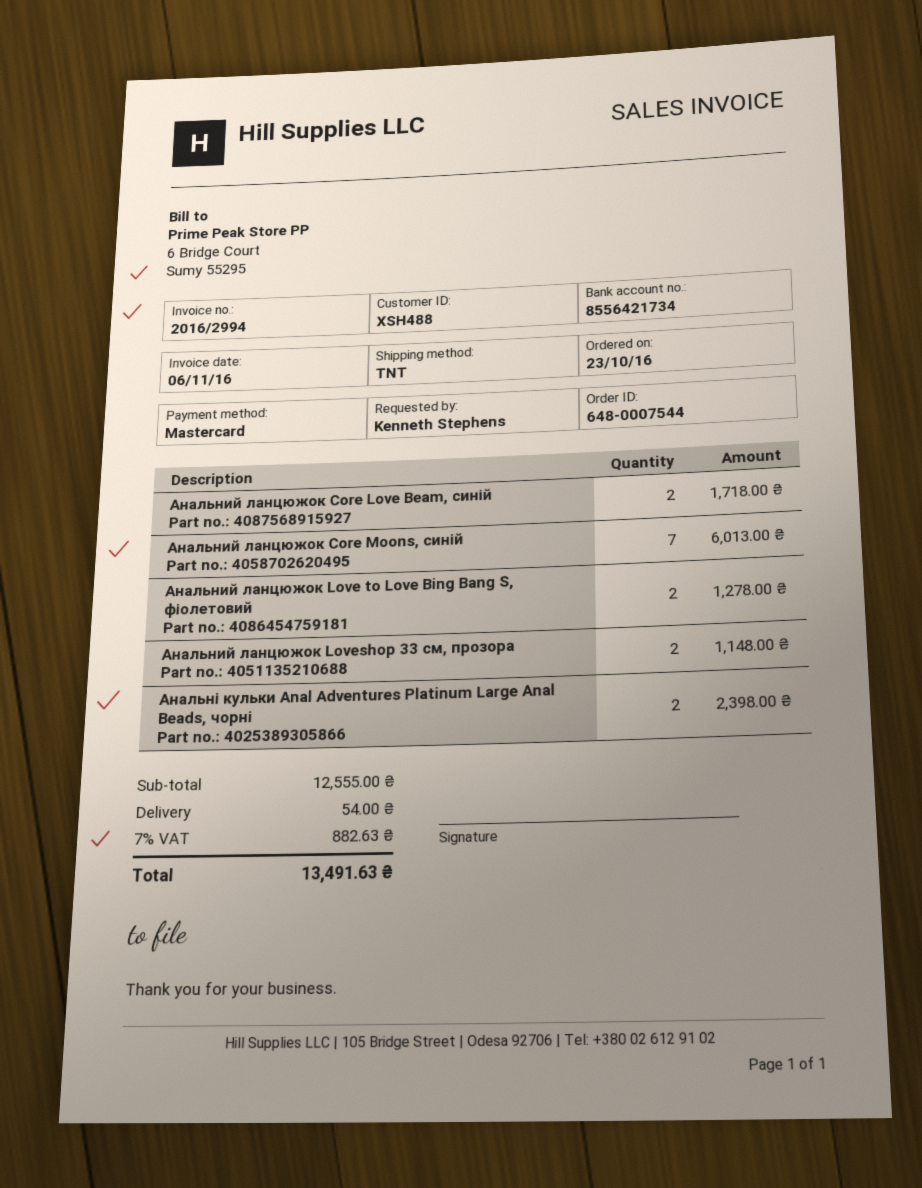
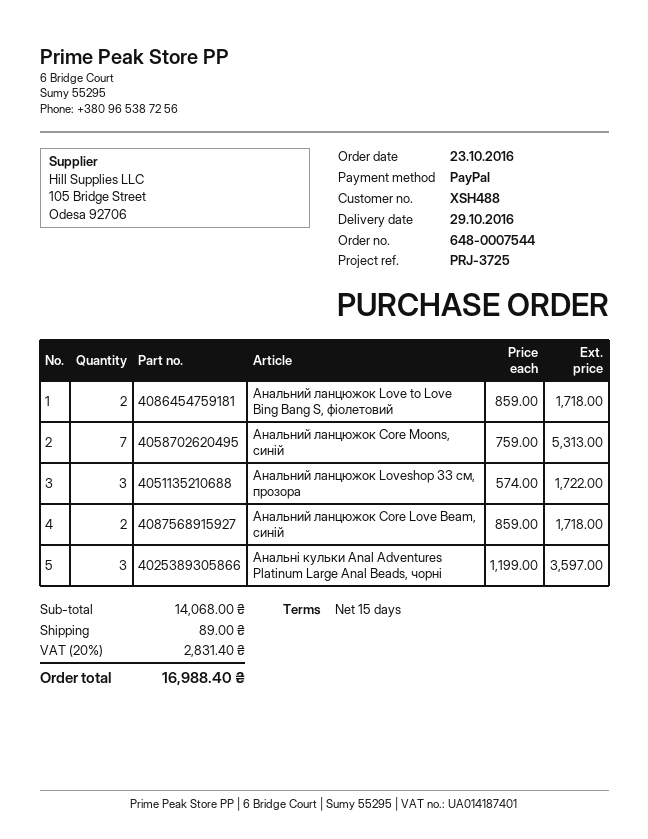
payment method: Mastercard -> PayPal
Анальний ланцюжок Core Moons, синій: 7 for 6013.00 -> 7 for 5313.00
Анальний ланцюжок Love to Love Bing Bang S, фіолетовий: 2 for 1278.00 -> 2 for 1718.00
Анальний ланцюжок Loveshop 33 см, прозора: 2 for 1148.00 -> 3 for 1722.00
Анальні кульки Anal Adventures Platinum Large Anal Beads, чорні: 2 for 2398.00 -> 3 for 3597.00
subtotal: 12555.00 -> 14068.00
shipping: 54.00 -> 89.00
tax: 7% = 882.63 -> 20% = 2831.40
total: 13491.63 -> 16988.40

